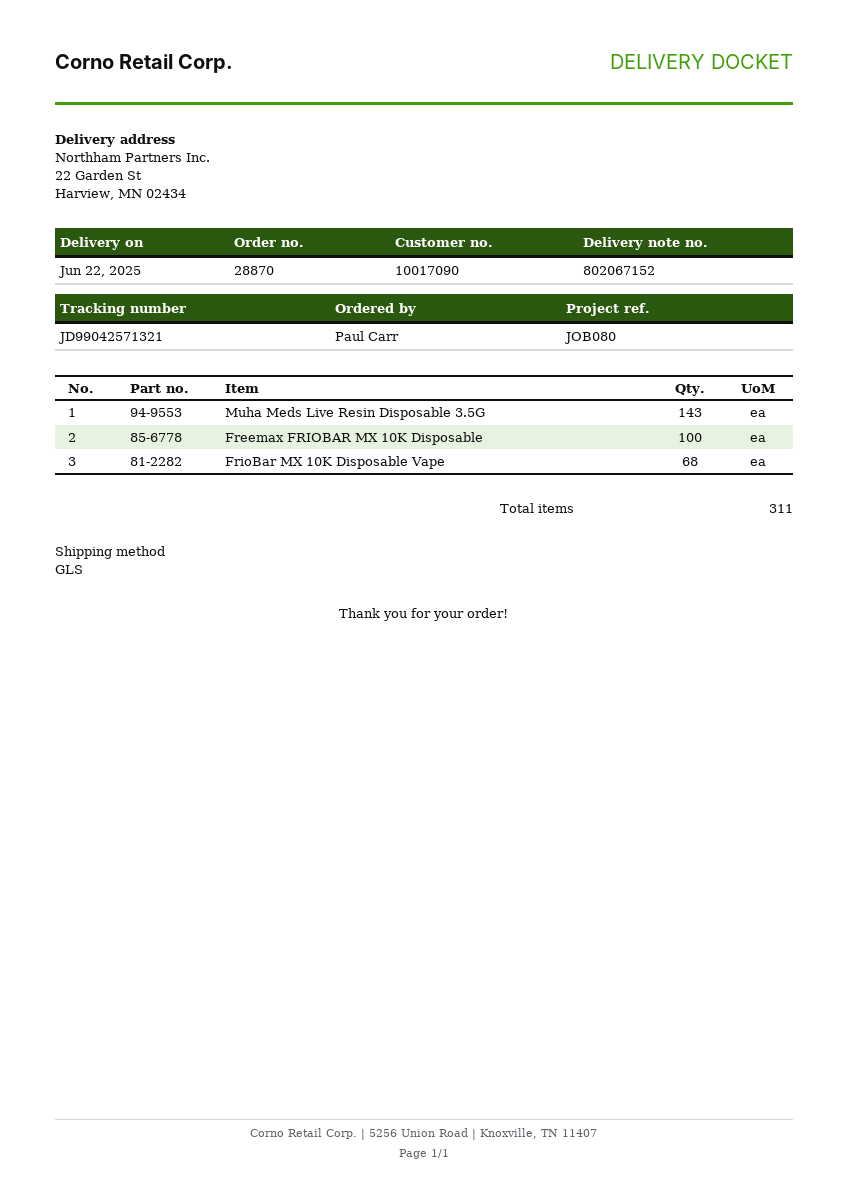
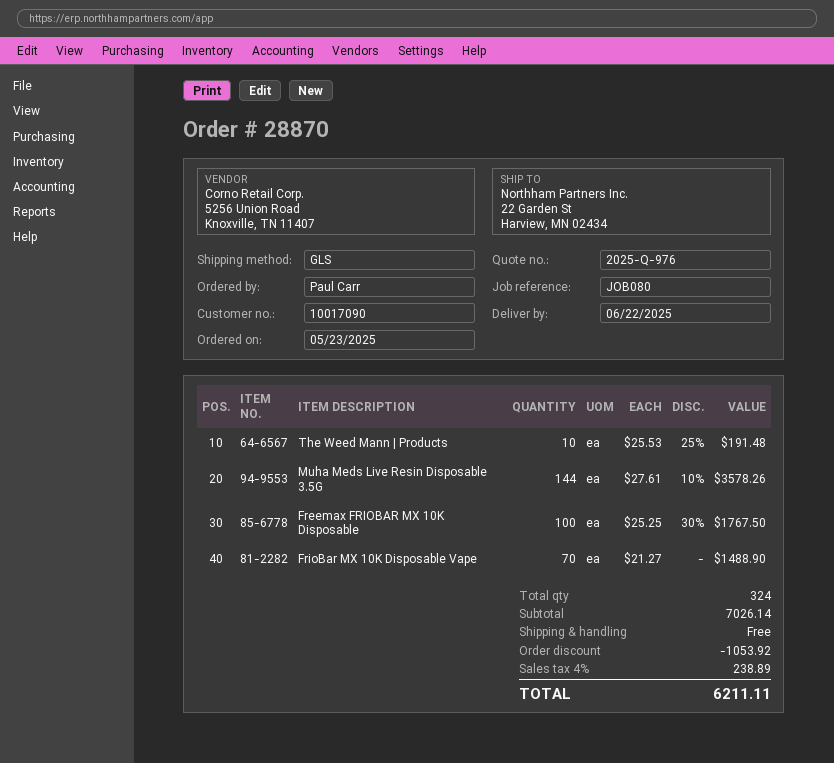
Muha Meds Live Resin Disposable 3.5G: 143 -> 144
FrioBar MX 10K Disposable Vape: 68 -> 70
The Weed Mann | Products: none -> 10
total quantity: 311 -> 324

